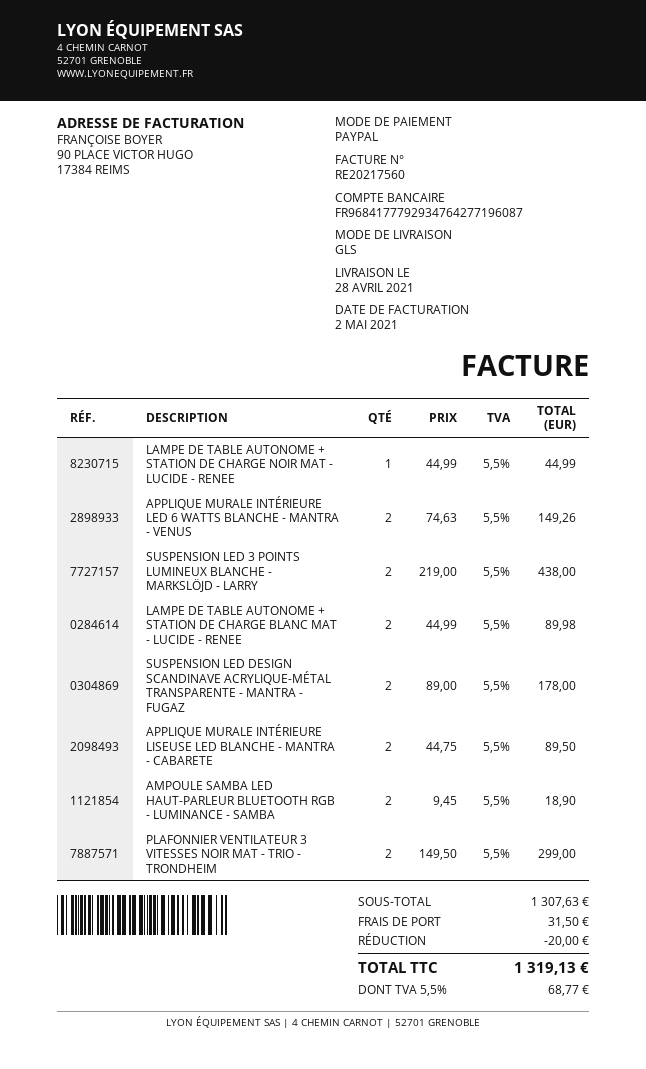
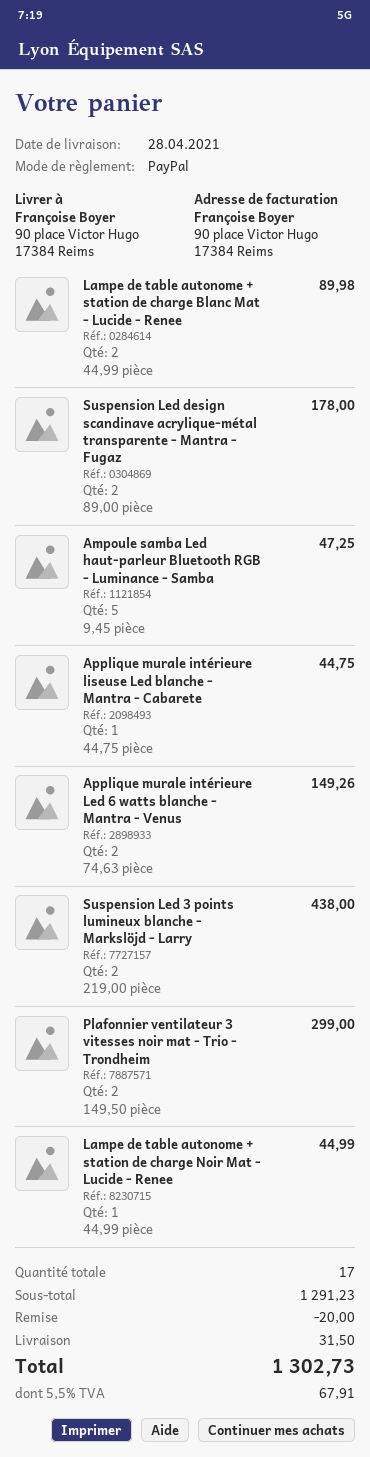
APPLIQUE MURALE INTÉRIEURE LISEUSE LED BLANCHE - MANTRA - CABARETE: 2 x 44.75 = 89.50 -> 1 x 44.75 = 44.75
AMPOULE SAMBA LED HAUT-PARLEUR BLUETOOTH RGB - LUMINANCE - SAMBA: 2 x 9.45 = 18.90 -> 5 x 9.45 = 47.25
subtotal: 1307.63 -> 1291.23
tax: 5.5% = 68.77 -> 5.5% = 67.91
total: 1319.13 -> 1302.73

